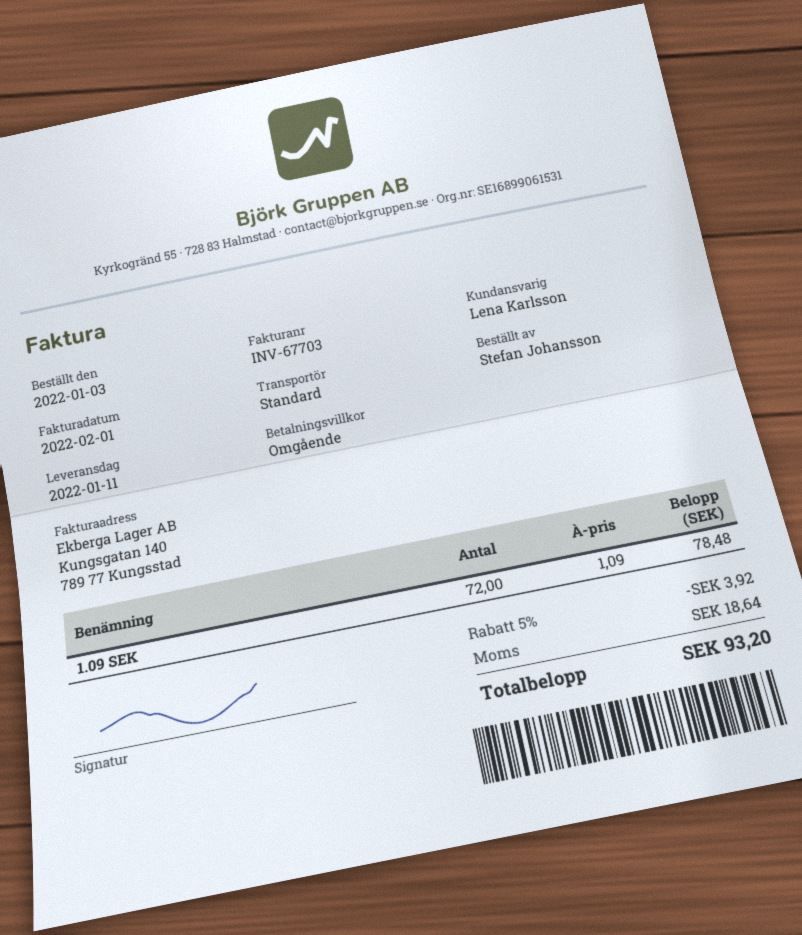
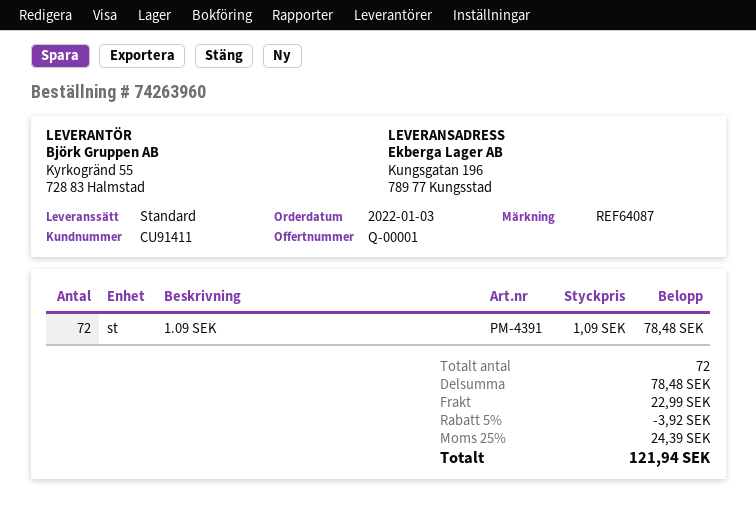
shipping: none -> 22.99
tax: 18.64 -> 24.39
total: 93.20 -> 121.94

